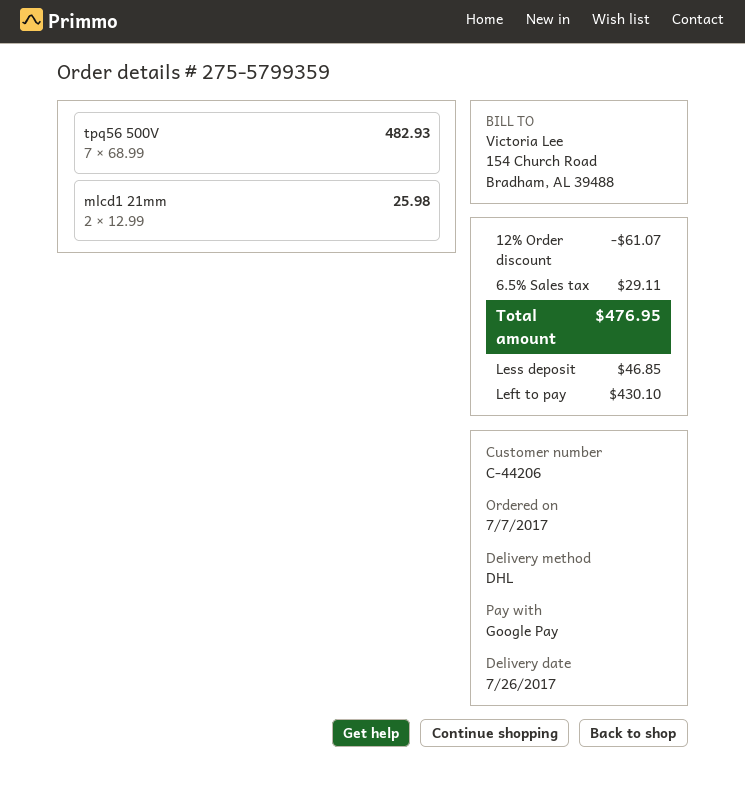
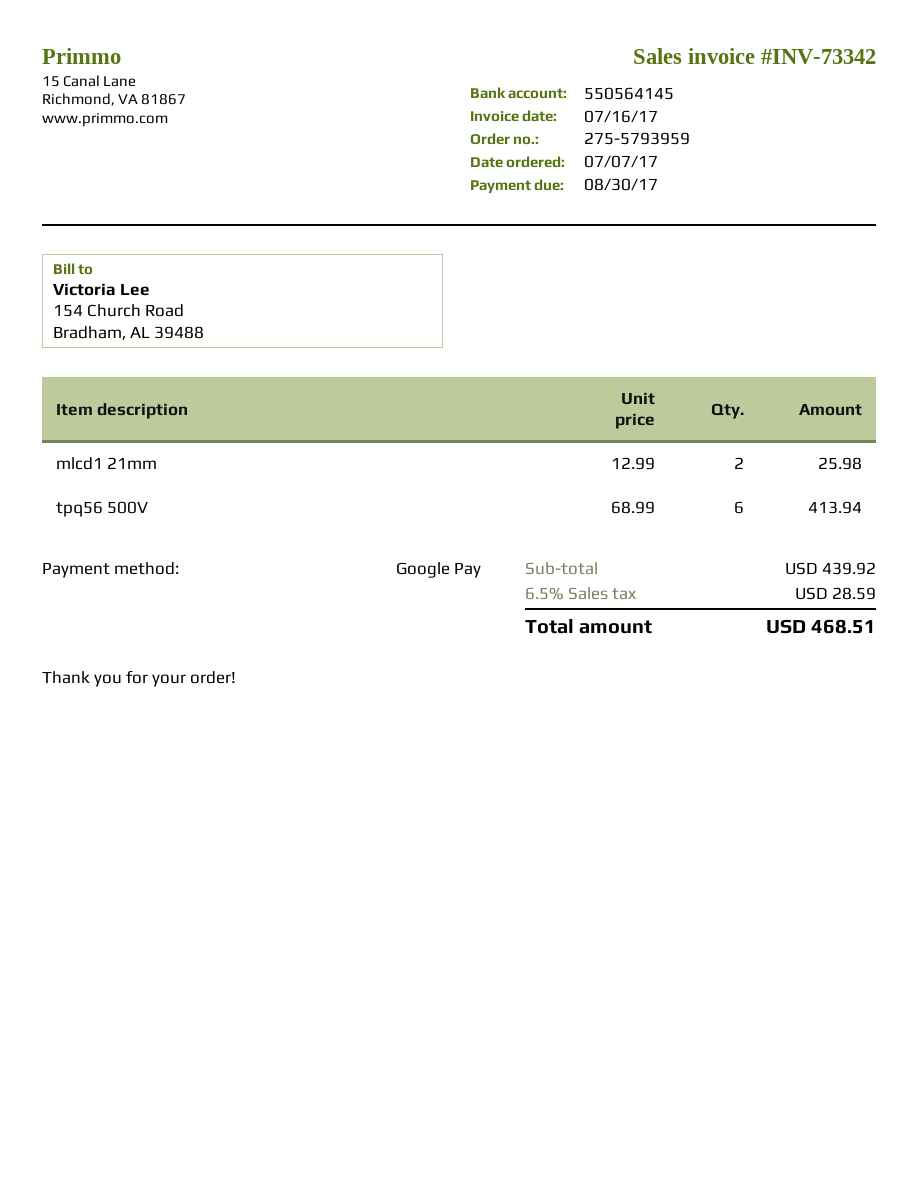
order number: 275-5799359 -> 275-5793959
tpq56 500V: 7 x 68.99 = 482.93 -> 6 x 68.99 = 413.94
discount: 12% = 61.07 -> none
tax: 6.5% = 29.11 -> 6.5% = 28.59
total: 476.95 -> 468.51

